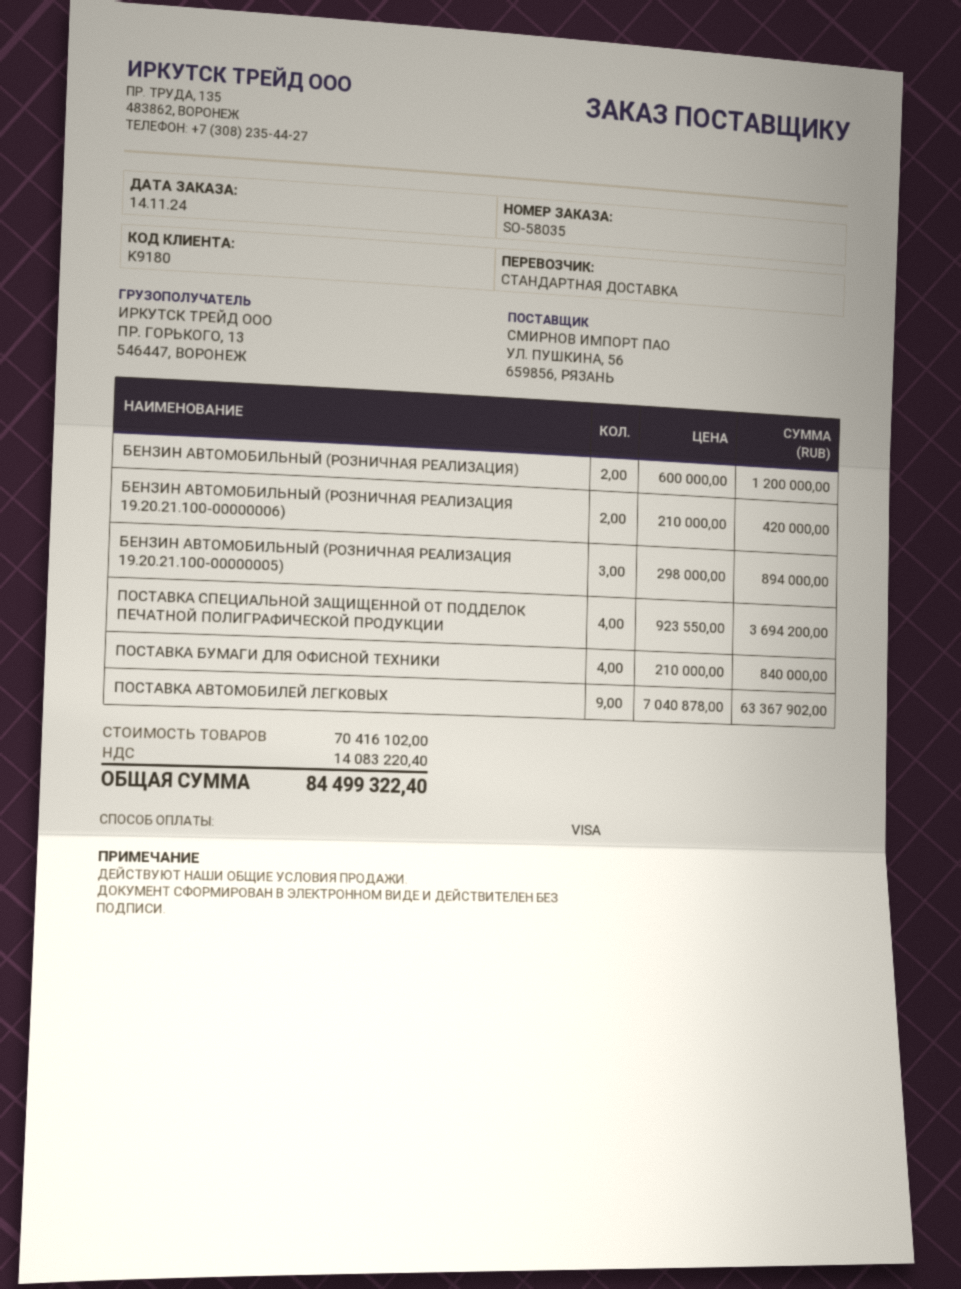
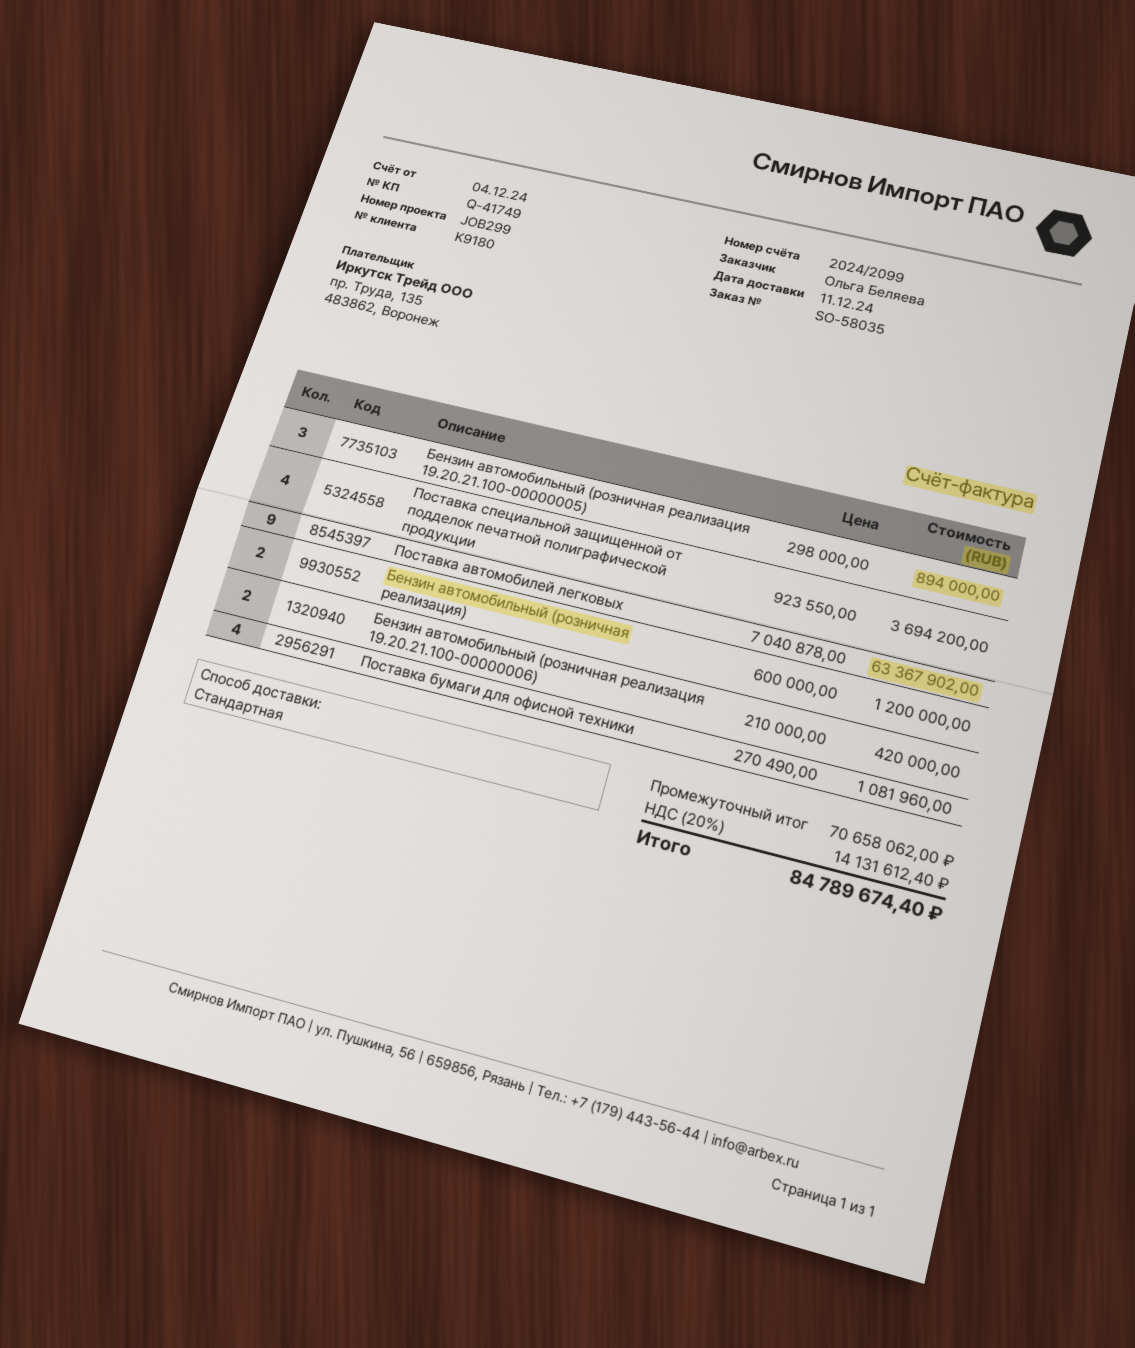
ПОСТАВКА БУМАГИ ДЛЯ ОФИСНОЙ ТЕХНИКИ: 4 x 210000.00 = 840000.00 -> 4 x 270490.00 = 1081960.00
subtotal: 70416102.00 -> 70658062.00
tax: 14083220.40 -> 14131612.40
total: 84499322.40 -> 84789674.40

